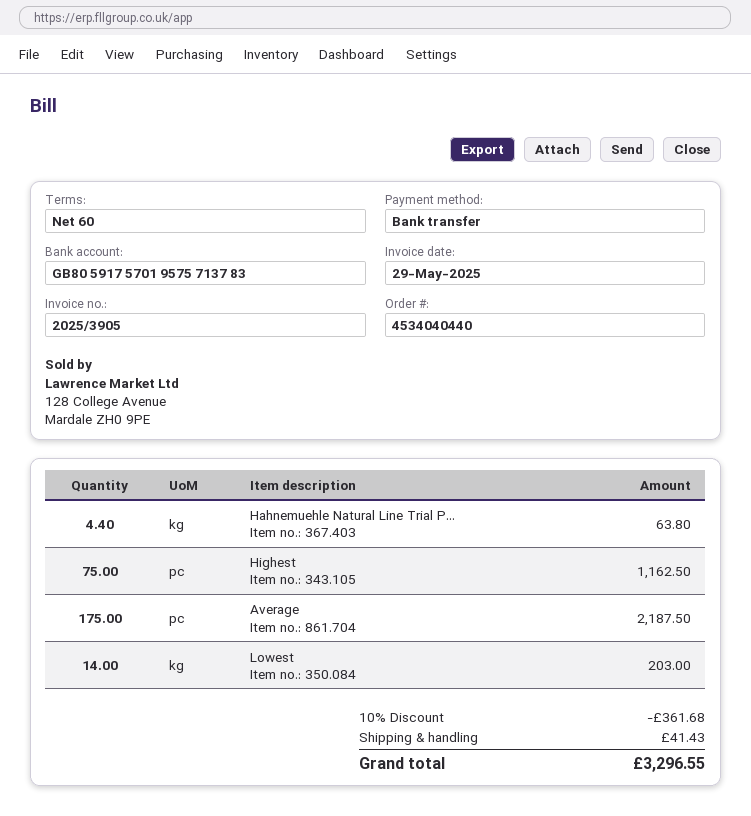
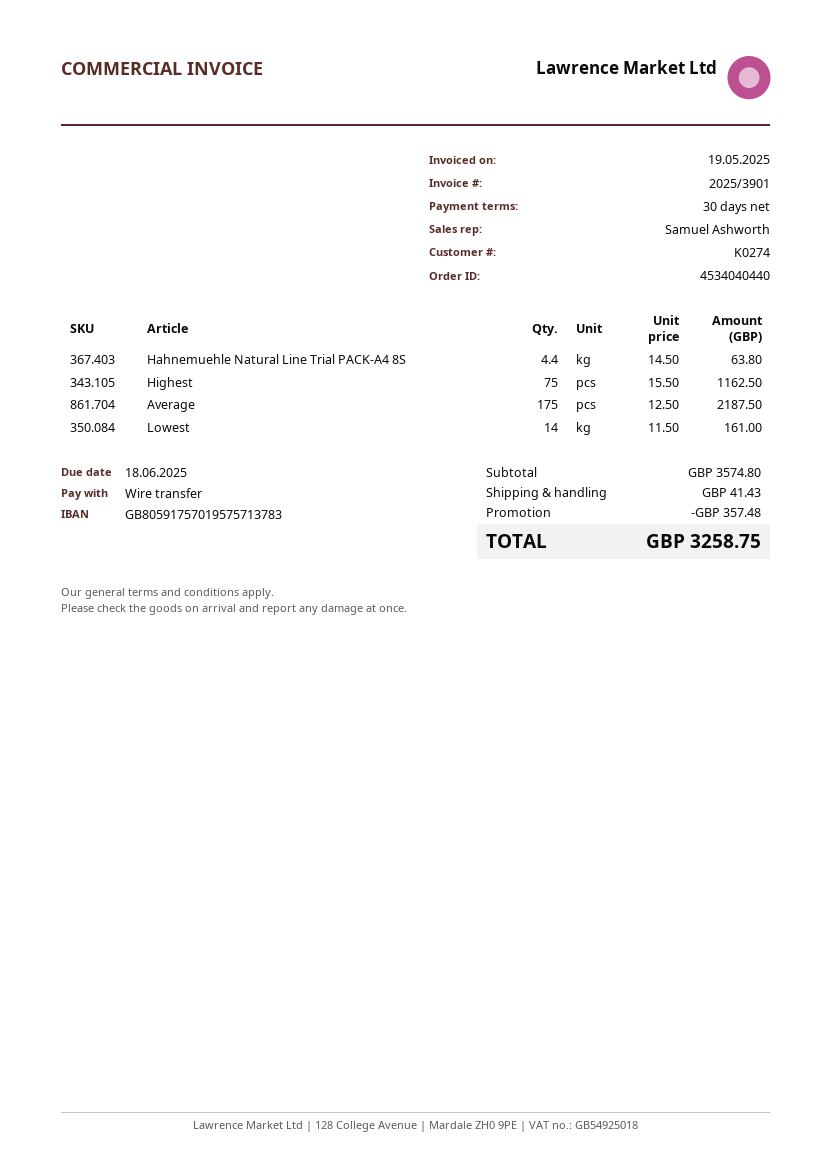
invoice number: 2025/3905 -> 2025/3901
invoice date: 2025-05-29 -> 2025-05-19
payment terms: 60 days -> 30 days
Lowest: 14 for 203.00 -> 14 for 161.00
discount: 361.68 -> 357.48
total: 3296.55 -> 3258.75

